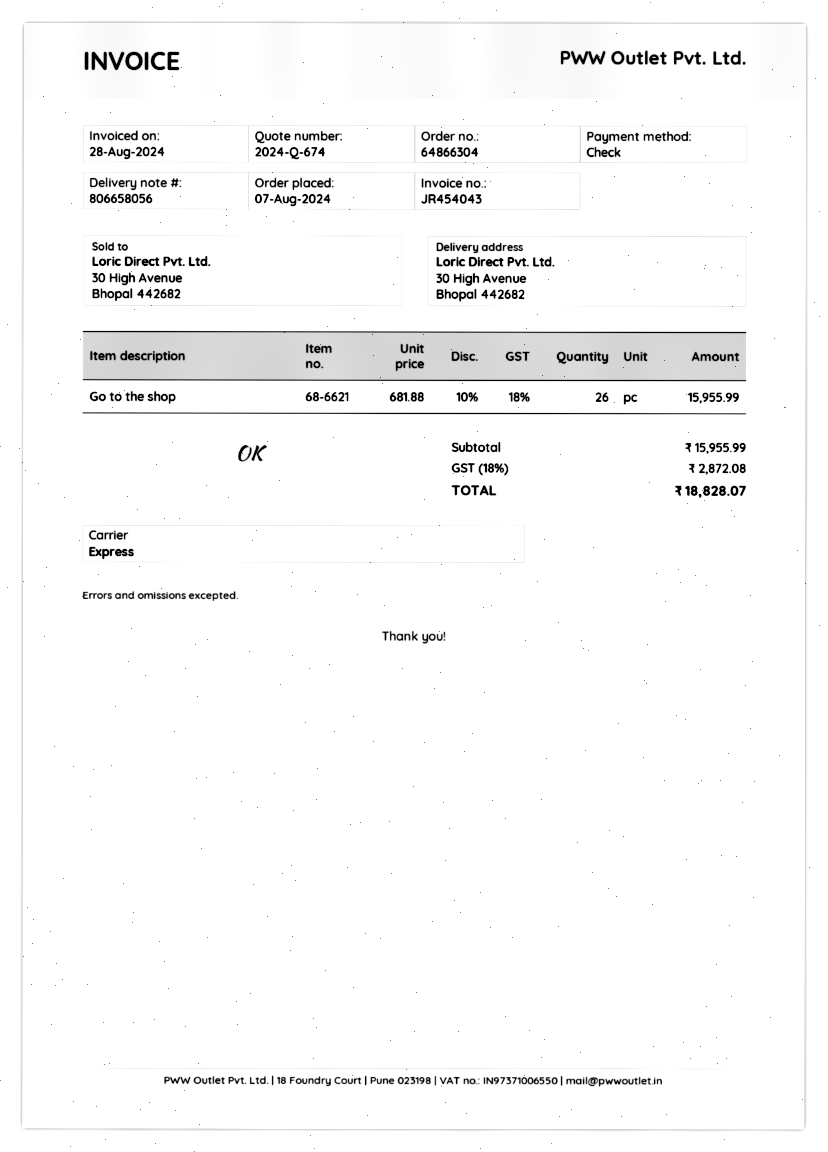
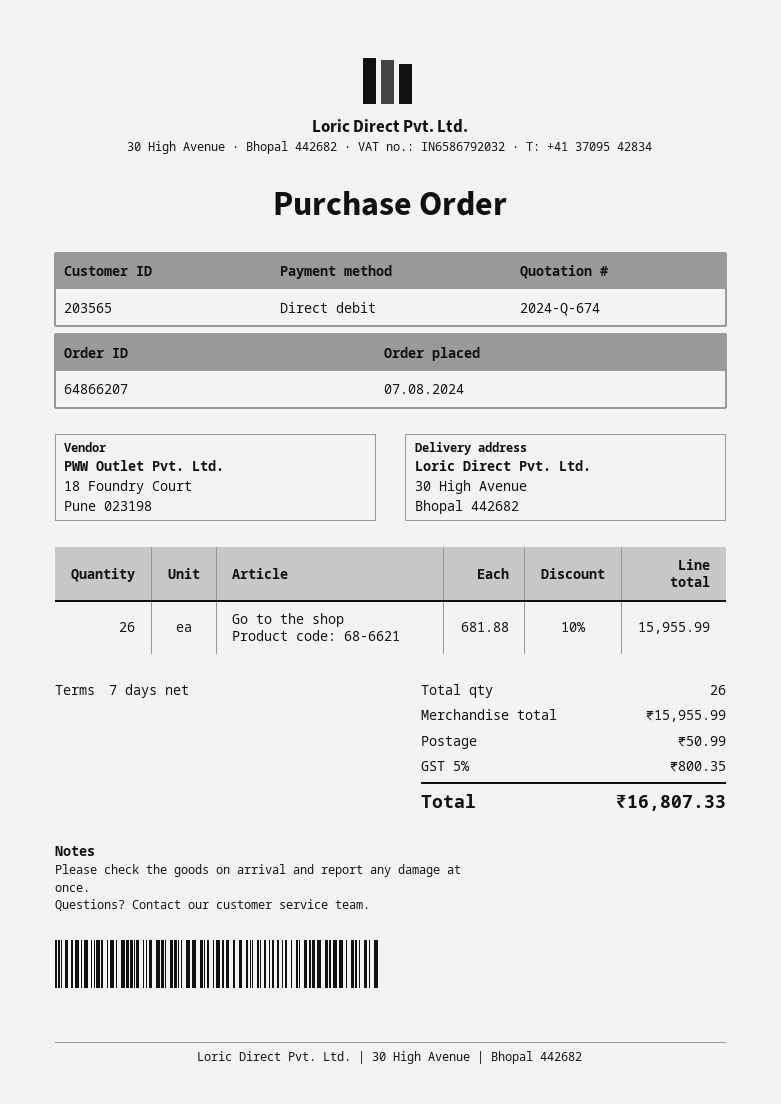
order number: 64866304 -> 64866207
payment method: cheque -> direct debit
shipping: none -> 50.99
tax: 18% = 2872.08 -> 5% = 800.35
total: 18828.07 -> 16807.33

